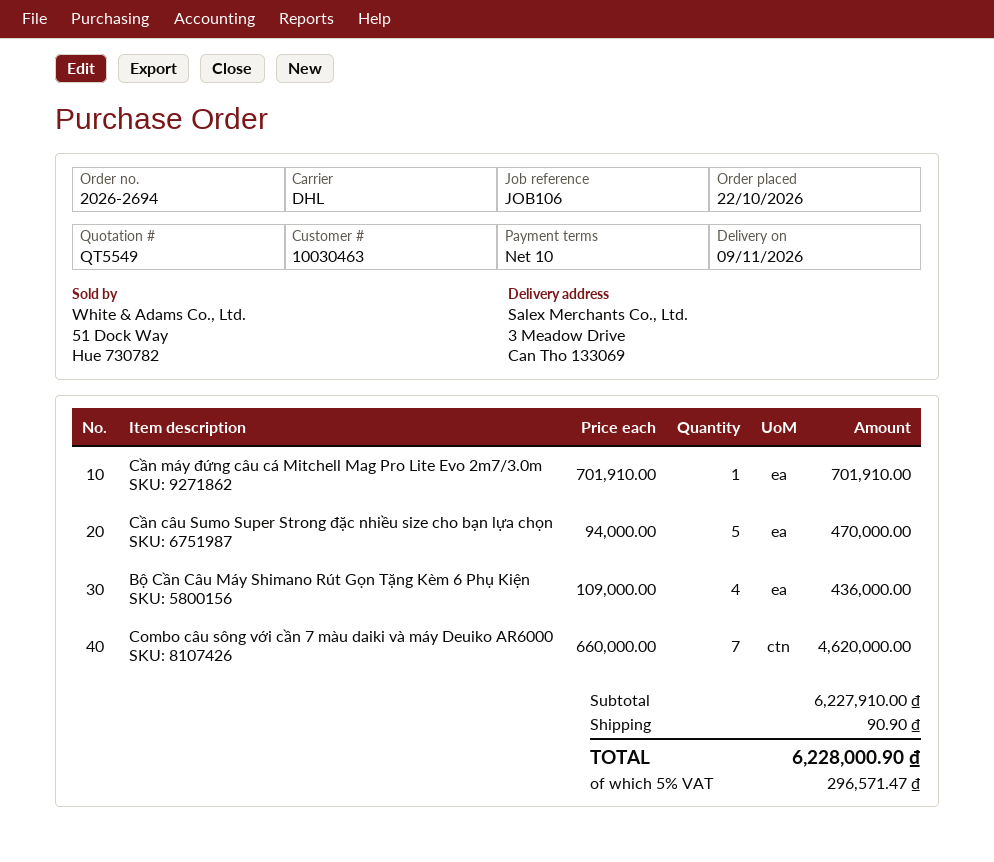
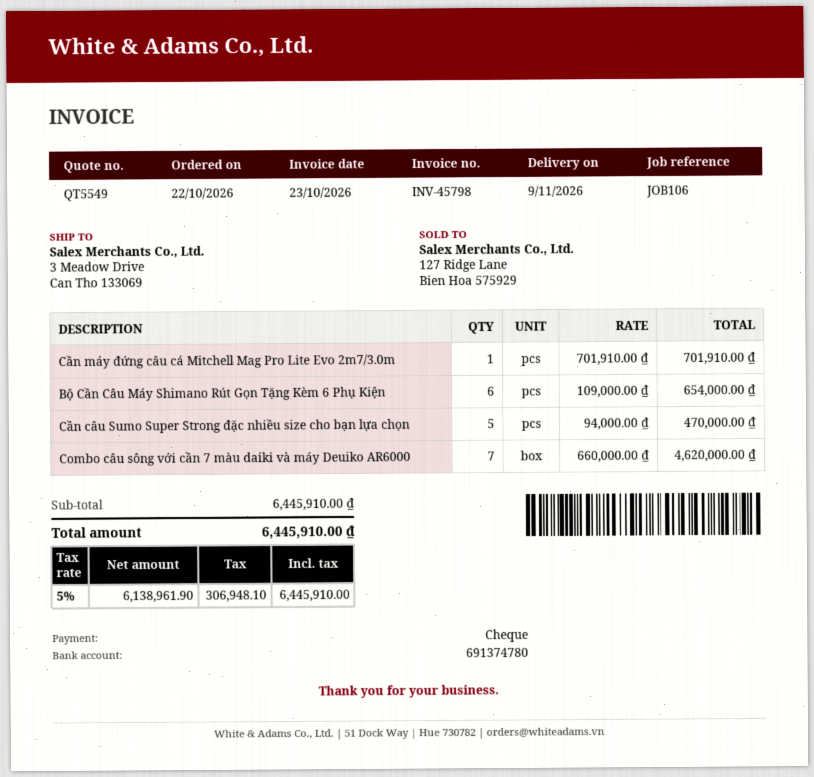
Bộ Cần Câu Máy Shimano Rút Gọn Tặng Kèm 6 Phụ Kiện: 4 x 109000.00 = 436000.00 -> 6 x 109000.00 = 654000.00
subtotal: 6227910.00 -> 6445910.00
shipping: 90.90 -> none
tax: 5% = 296571.47 -> 5% = 306948.10
total: 6228000.90 -> 6445910.00

